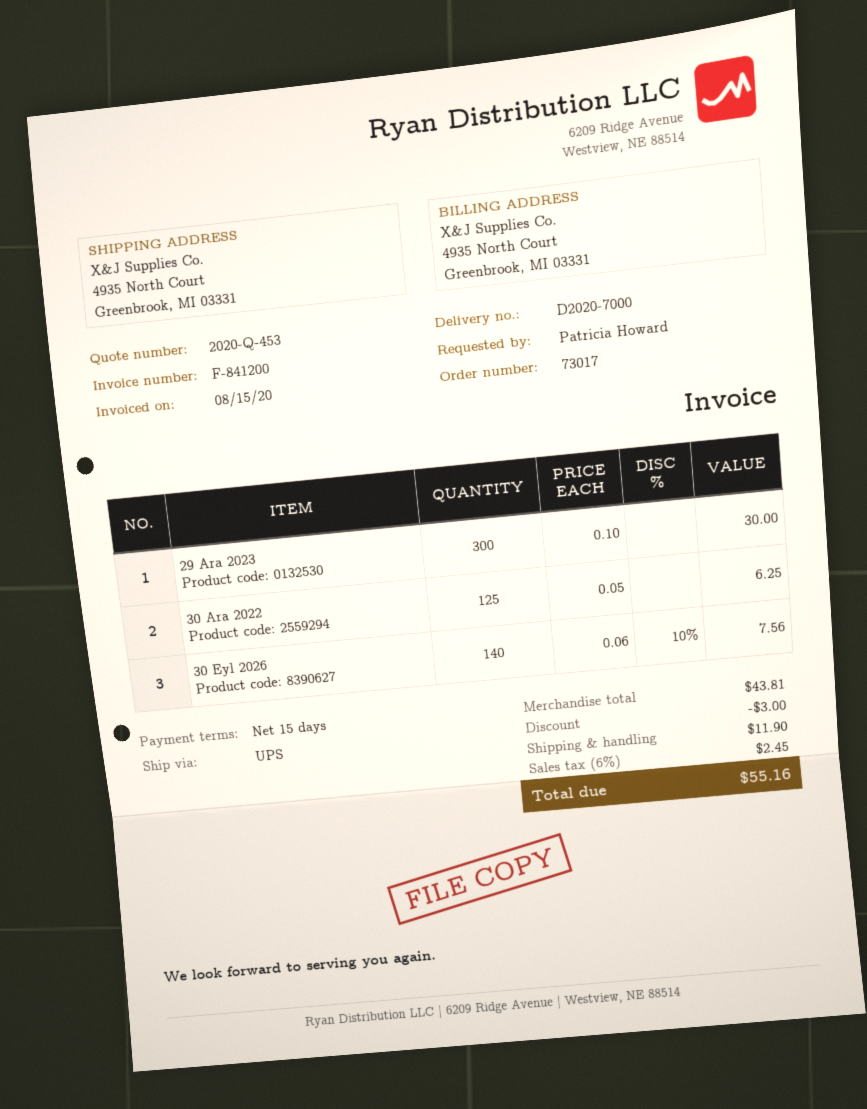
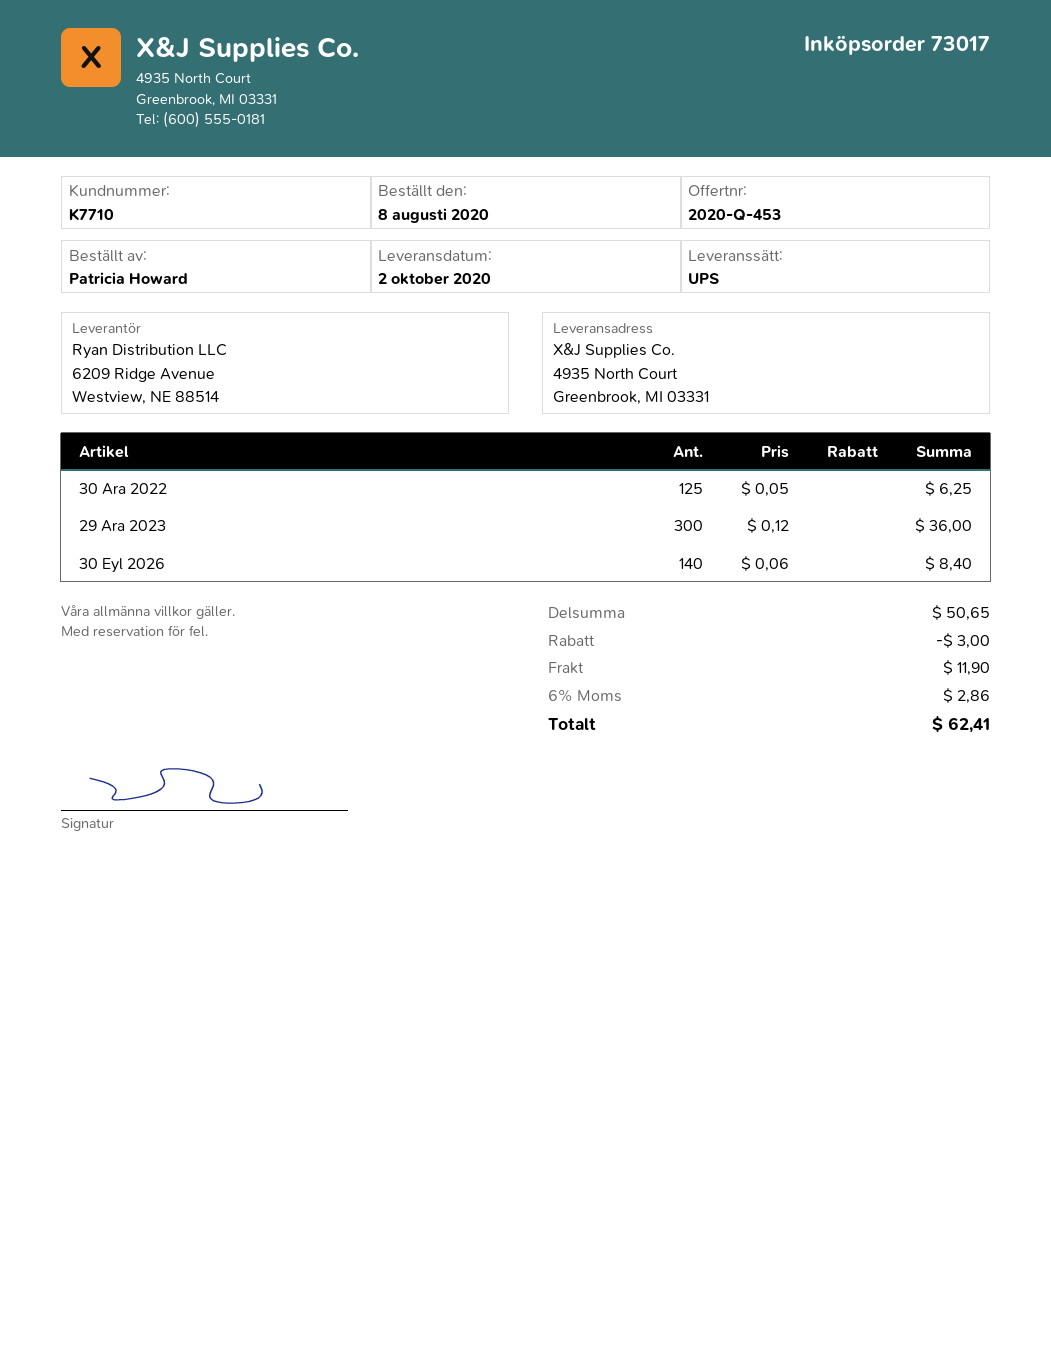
29 Ara 2023: 300 x 0.10 = 30.00 -> 300 x 0.12 = 36.00
30 Eyl 2026: 140 x 0.06 - 10% = 7.56 -> 140 x 0.06 = 8.40
subtotal: 43.81 -> 50.65
tax: 6% = 2.45 -> 6% = 2.86
total: 55.16 -> 62.41

